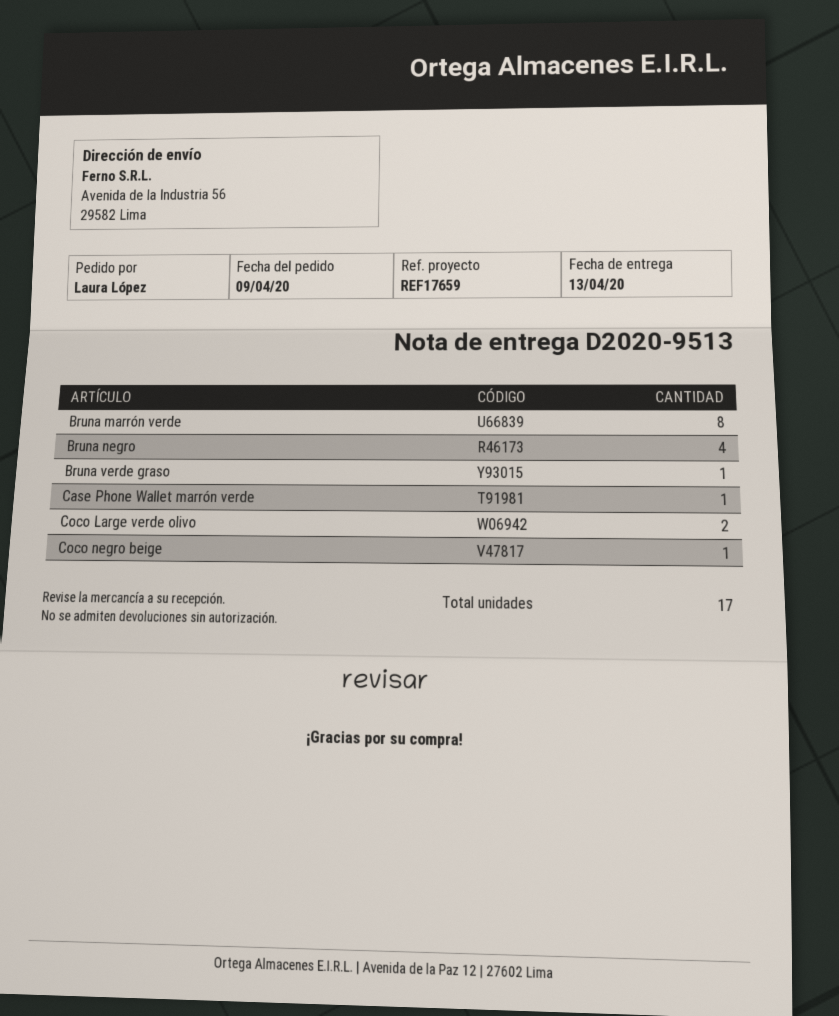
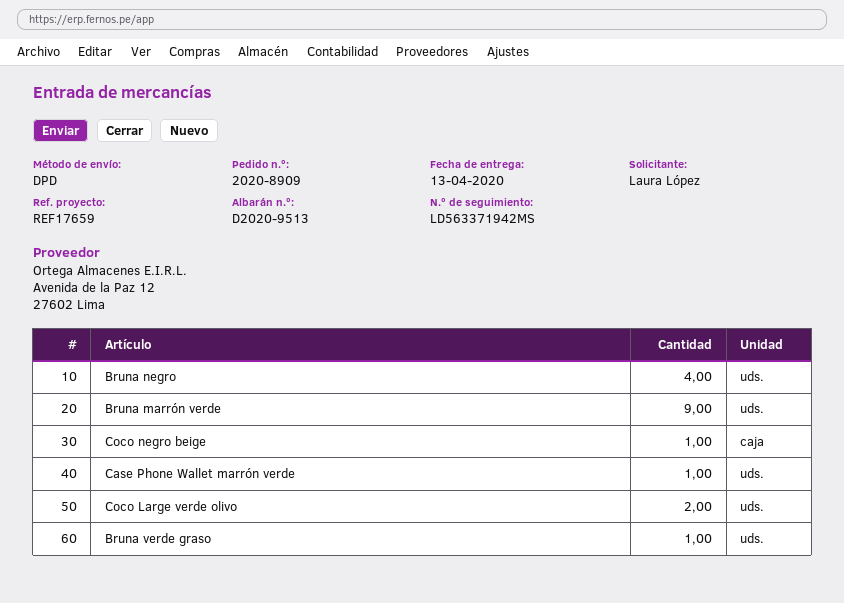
Bruna marrón verde: 8 -> 9

